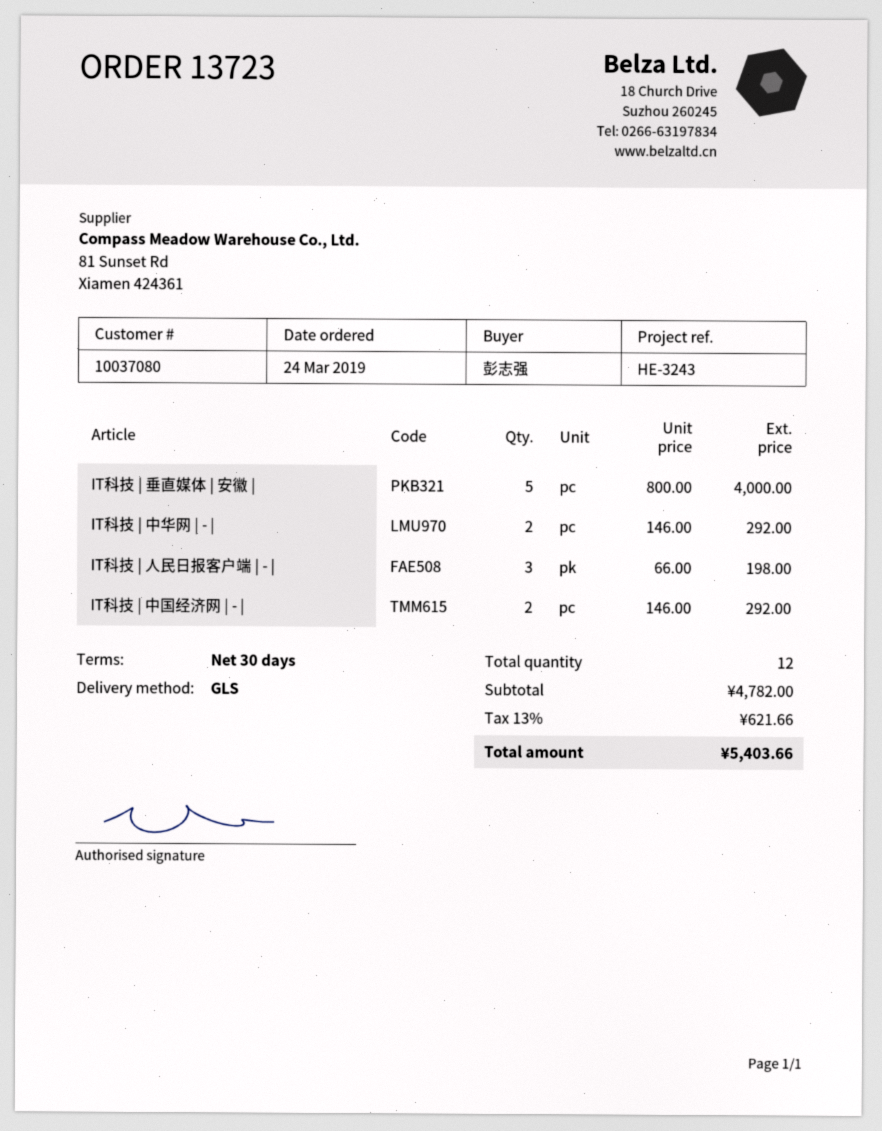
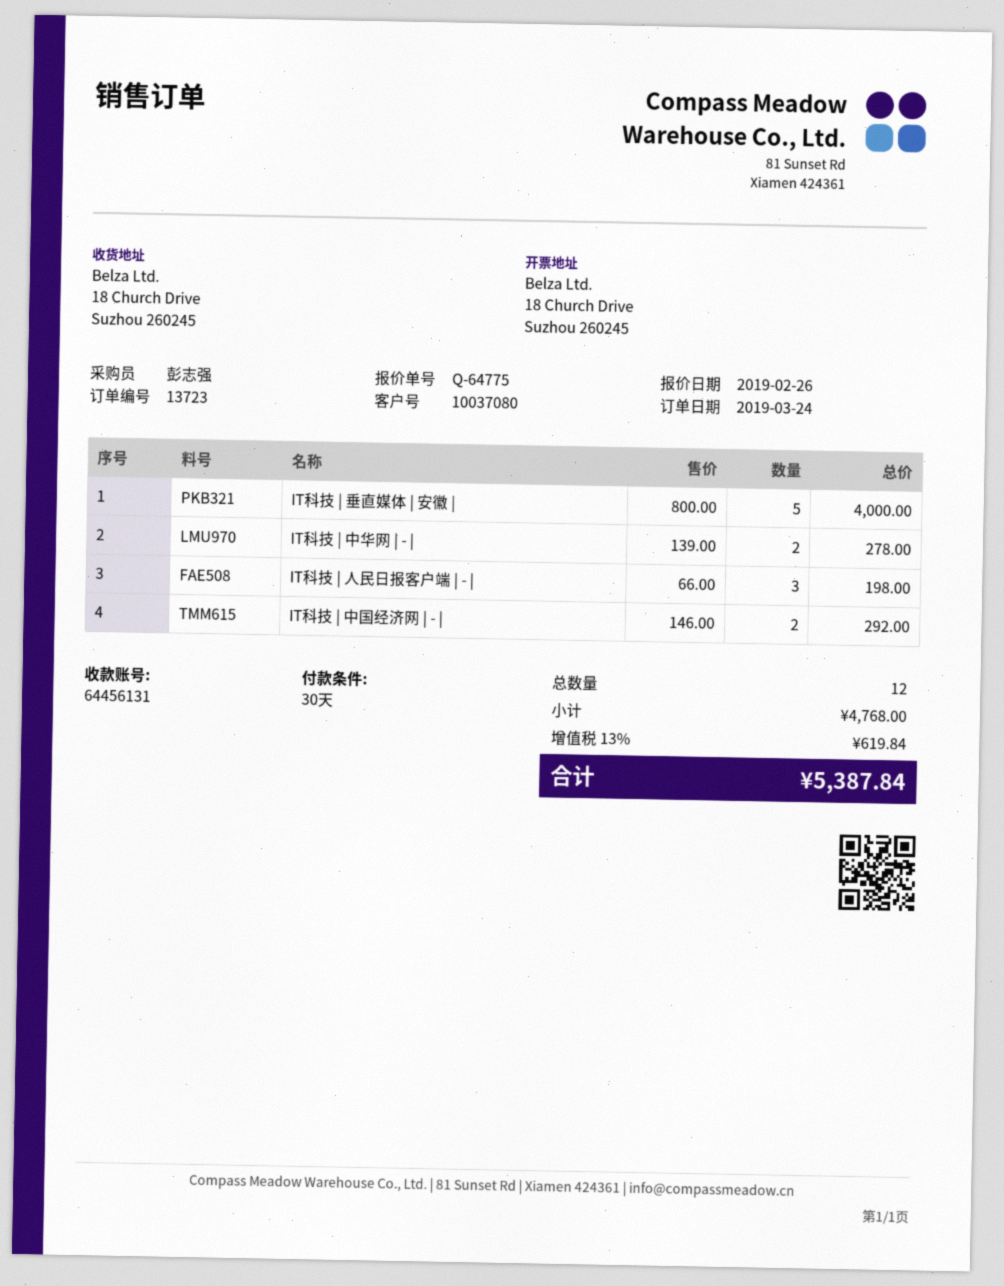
IT科技 | 中华网 | - |: 2 x 146.00 = 292.00 -> 2 x 139.00 = 278.00
subtotal: 4782.00 -> 4768.00
tax: 13% = 621.66 -> 13% = 619.84
total: 5403.66 -> 5387.84

